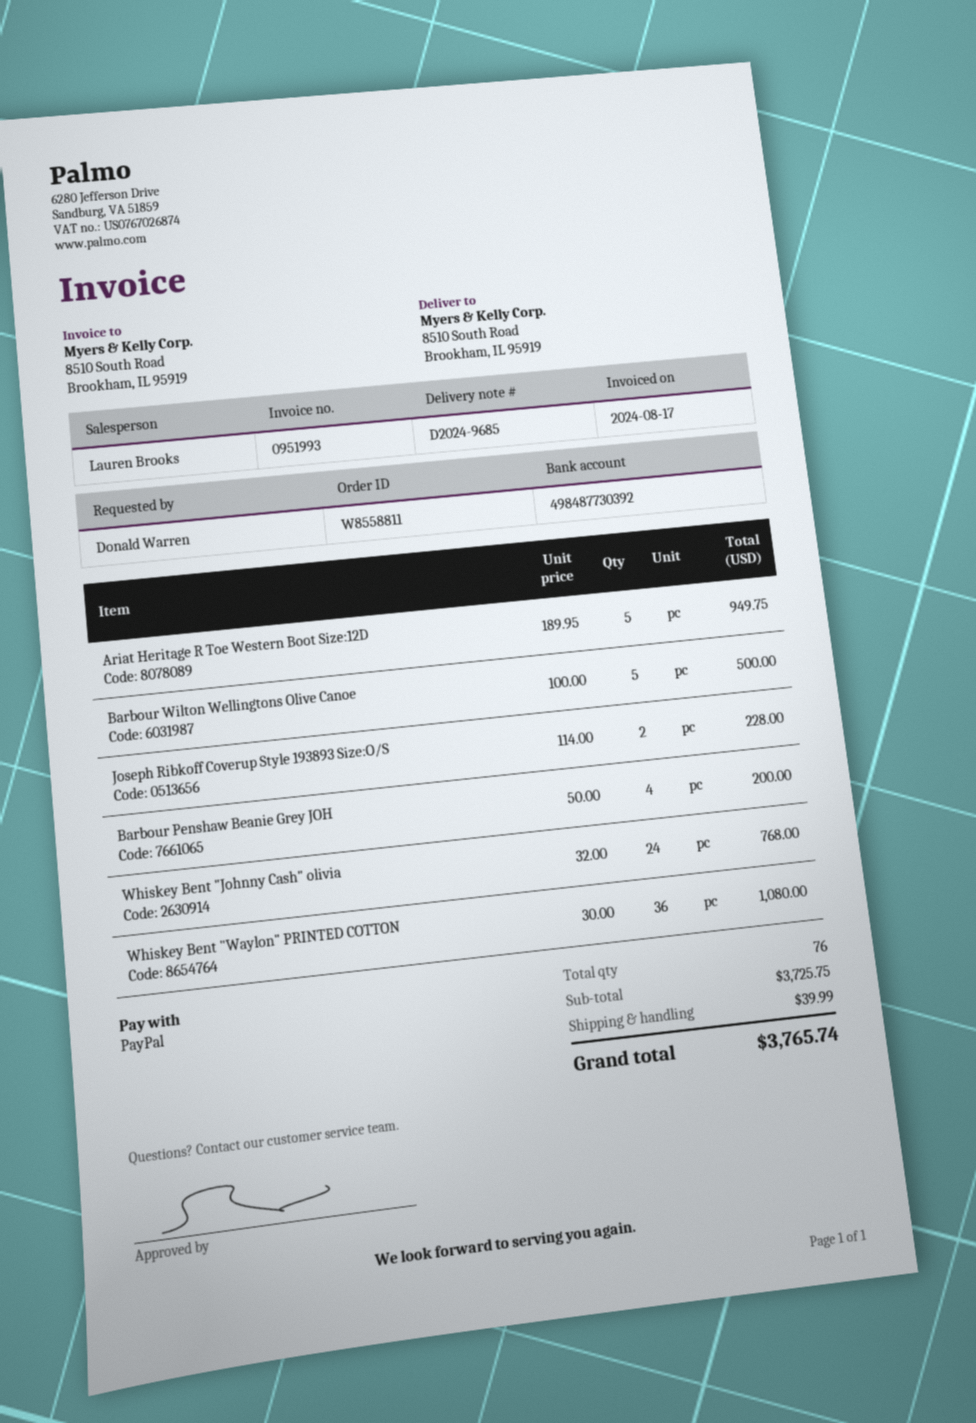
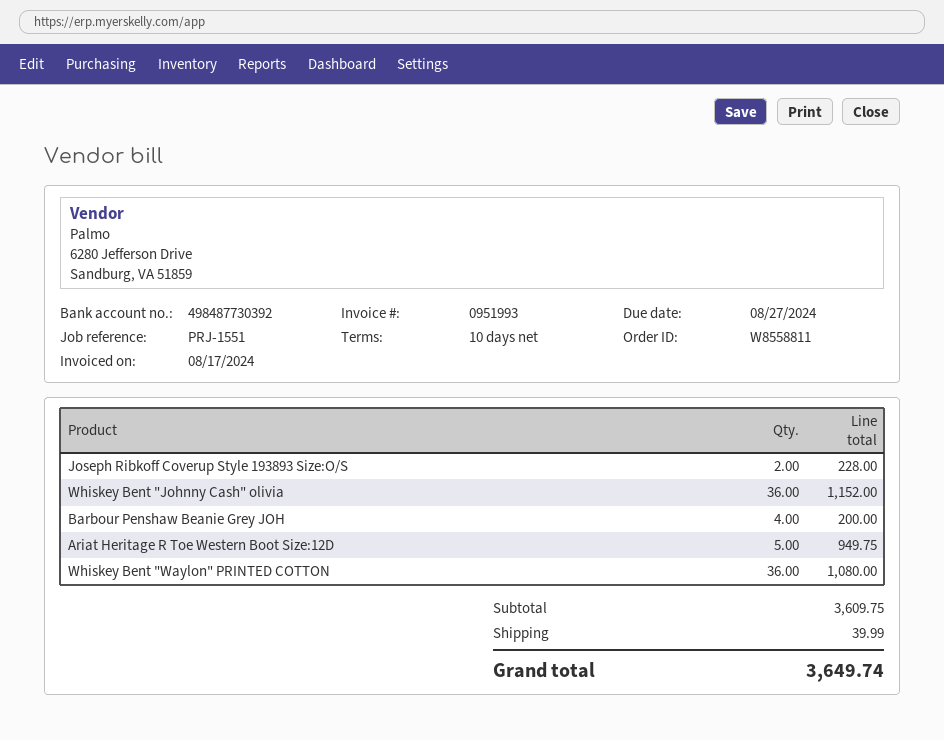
Barbour Wilton Wellingtons Olive Canoe: 5 for 500.00 -> none
Whiskey Bent "Johnny Cash" olivia: 24 for 768.00 -> 36 for 1152.00
subtotal: 3725.75 -> 3609.75
total: 3765.74 -> 3649.74

